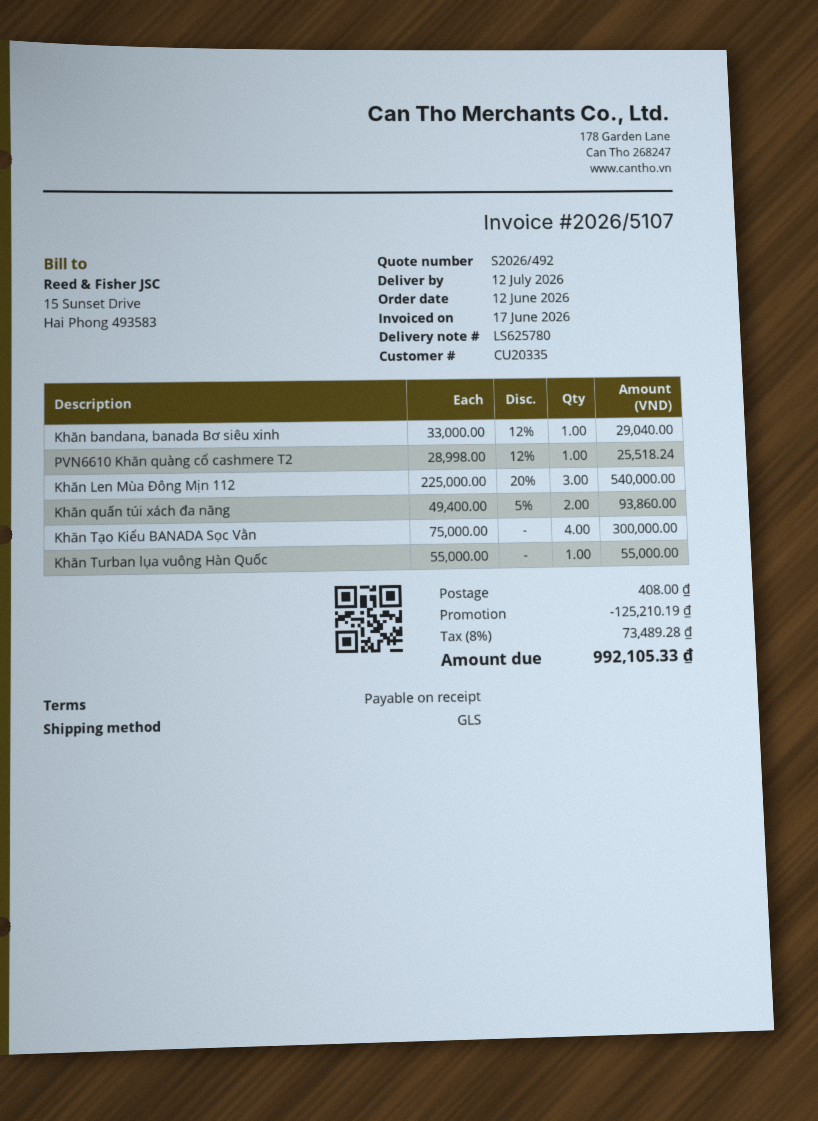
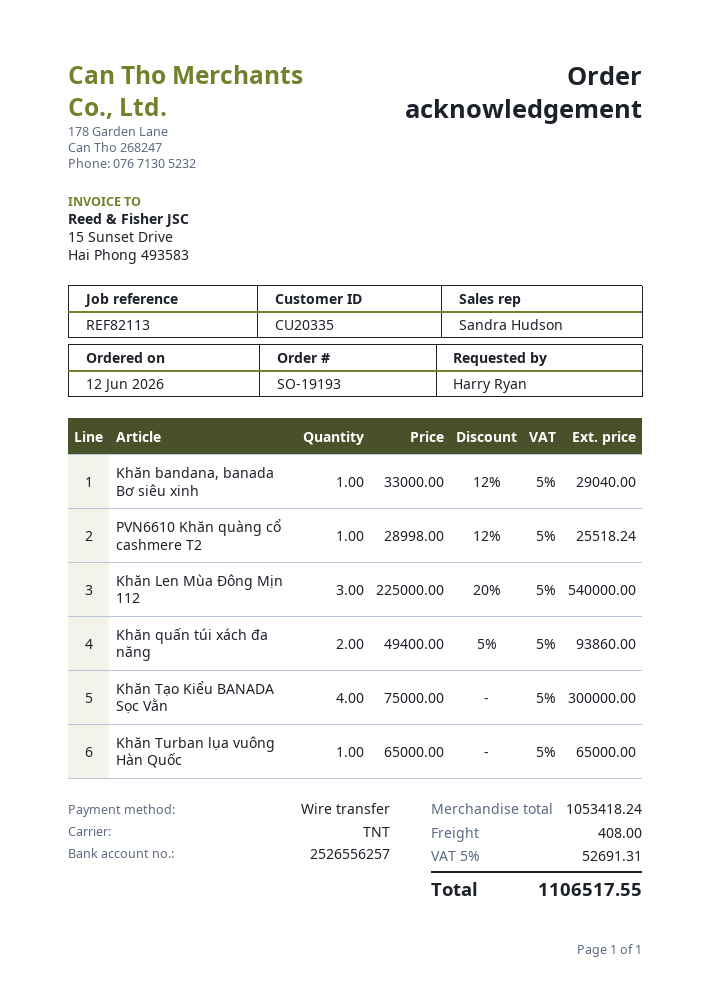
shipping method: GLS -> TNT
Khăn Turban lụa vuông Hàn Quốc: 1 x 55000.00 = 55000.00 -> 1 x 65000.00 = 65000.00
discount: 125210.19 -> none
tax: 8% = 73489.28 -> 5% = 52691.31
total: 992105.33 -> 1106517.55

